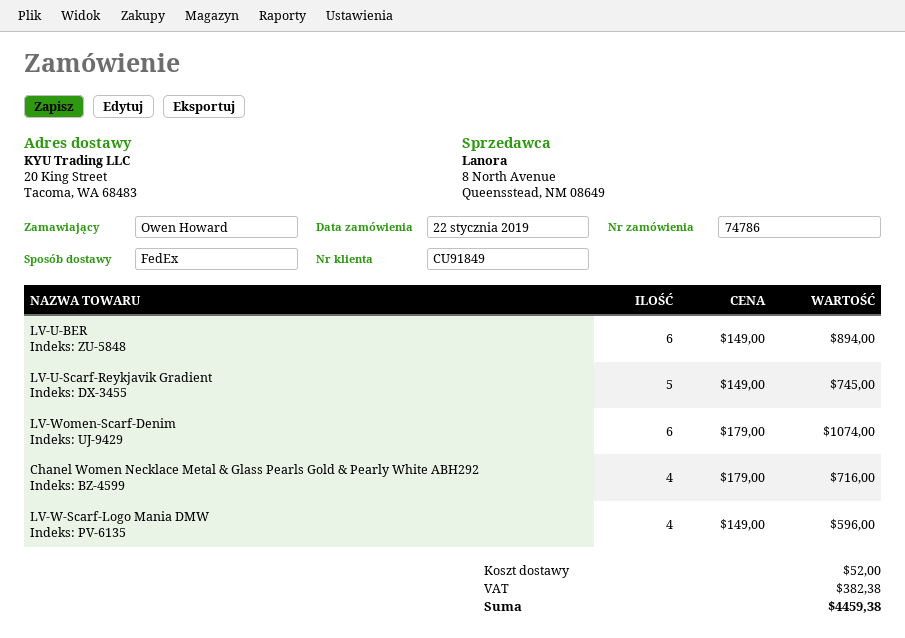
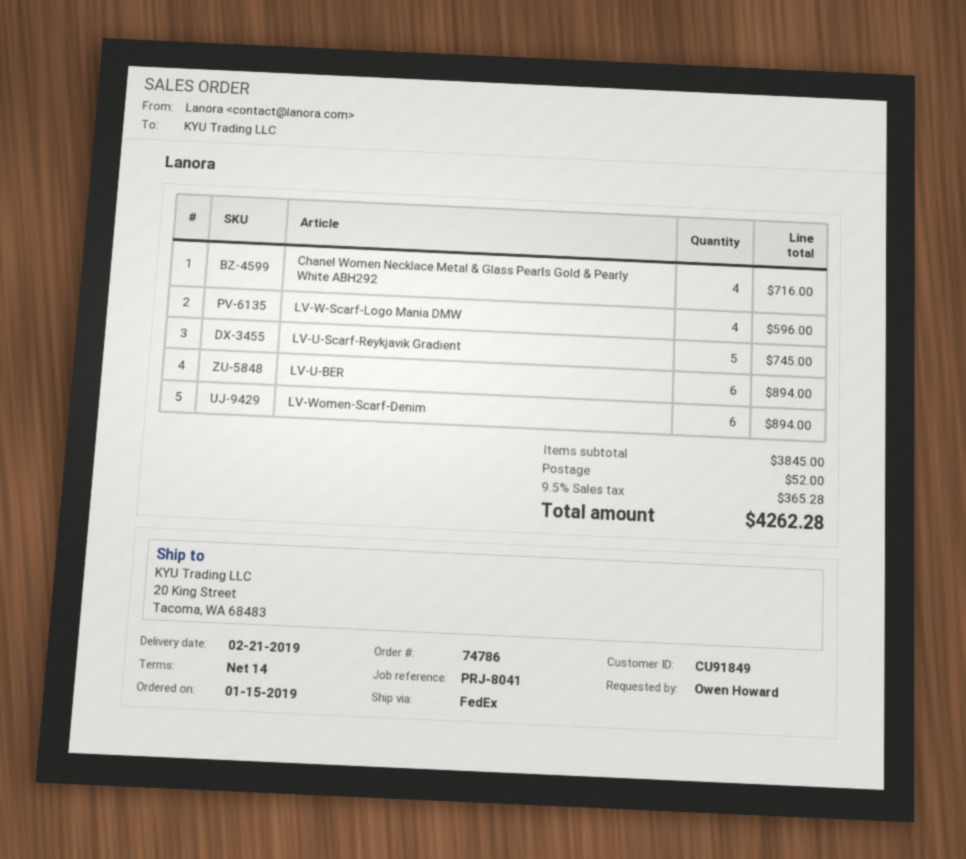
order date: 2019-01-22 -> 2019-01-15
LV-Women-Scarf-Denim: 6 for 1074.00 -> 6 for 894.00
tax: 382.38 -> 365.28
total: 4459.38 -> 4262.28

